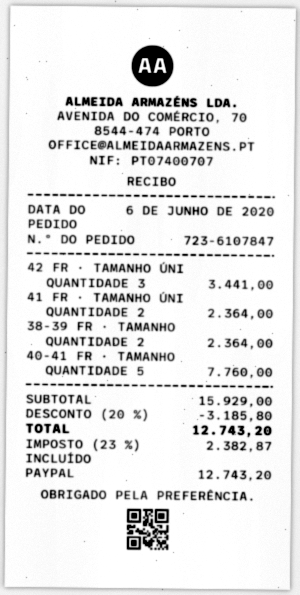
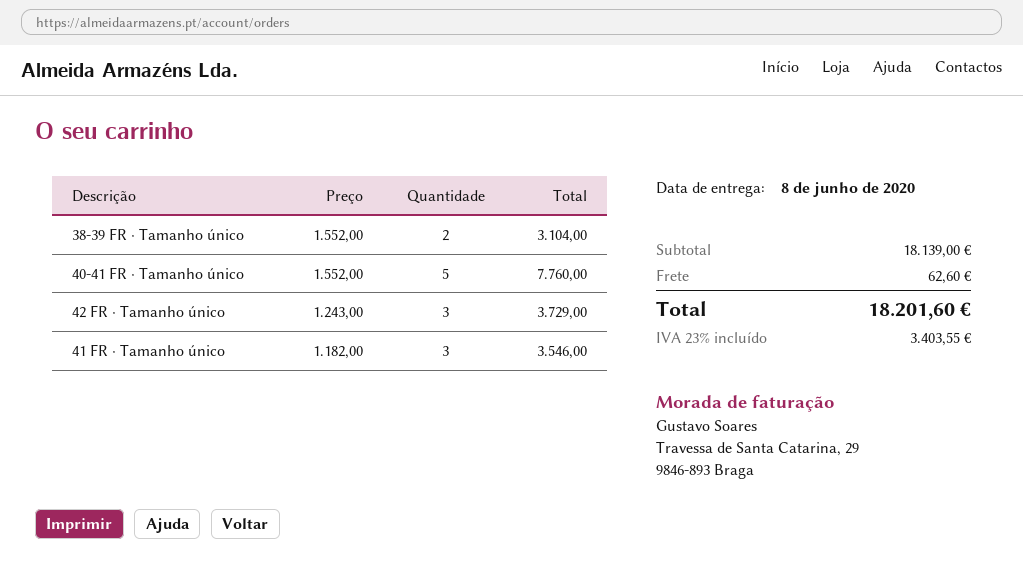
42 FR · TAMANHO ÚNI: 3 for 3441.00 -> 3 for 3729.00
41 FR · TAMANHO ÚNI: 2 for 2364.00 -> 3 for 3546.00
38-39 FR · TAMANHO: 2 for 2364.00 -> 2 for 3104.00
subtotal: 15929.00 -> 18139.00
discount: 20% = 3185.80 -> none
shipping: none -> 62.60
tax: 23% = 2382.87 -> 23% = 3403.55
total: 12743.20 -> 18201.60

